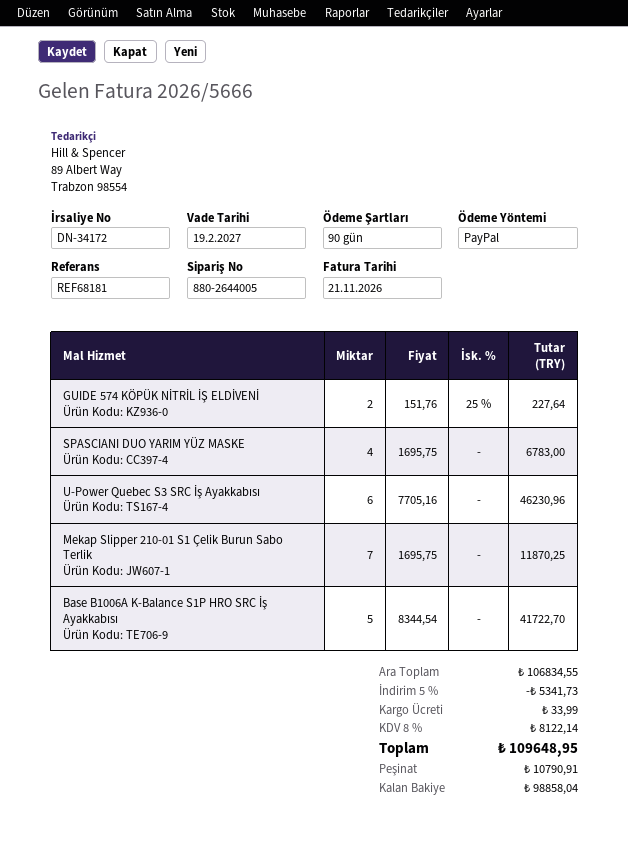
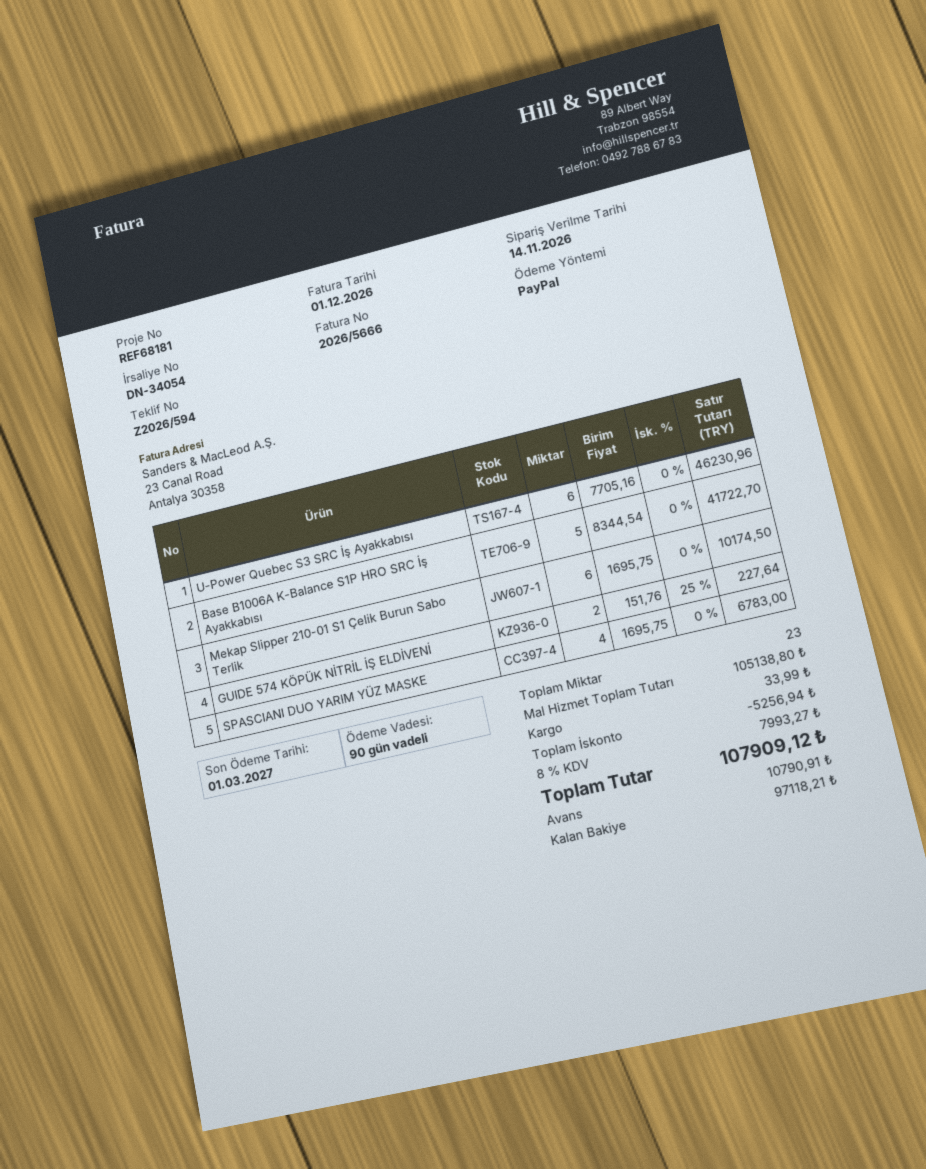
delivery note number: DN-34172 -> DN-34054
invoice date: 2026-11-21 -> 2026-12-01
due date: 2027-02-19 -> 2027-03-01
Mekap Slipper 210-01 S1 Çelik Burun Sabo Terlik: 7 x 1695.75 = 11870.25 -> 6 x 1695.75 = 10174.50
subtotal: 106834.55 -> 105138.80
discount: 5341.73 -> 5256.94
tax: 8% = 8122.14 -> 8% = 7993.27
total: 109648.95 -> 107909.12
balance: 98858.04 -> 97118.21

